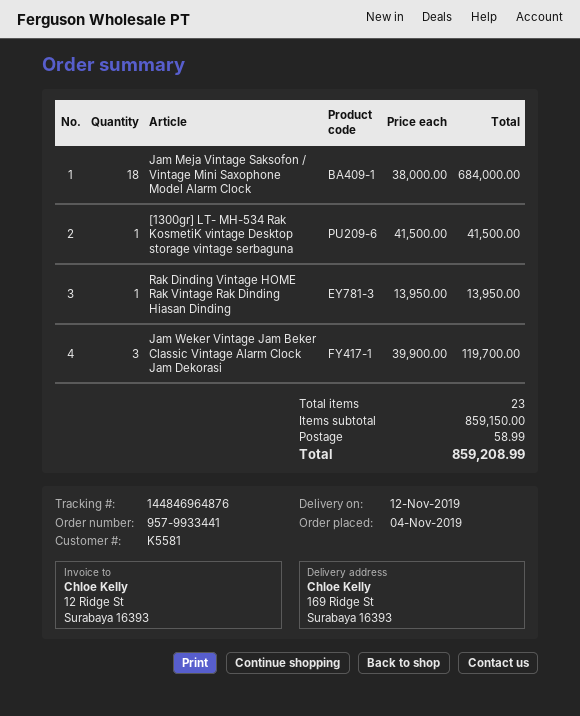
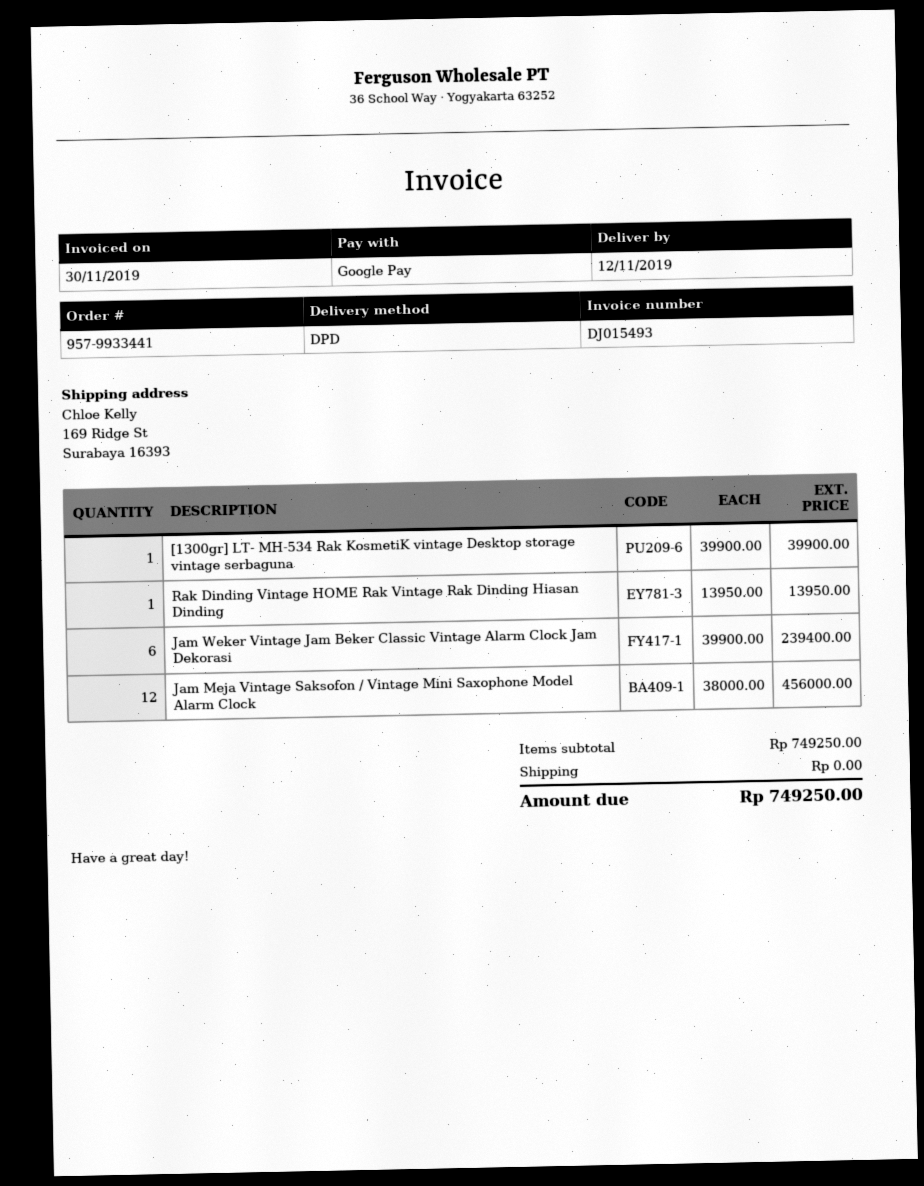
Jam Meja Vintage Saksofon / Vintage Mini Saxophone Model Alarm Clock: 18 x 38000.00 = 684000.00 -> 12 x 38000.00 = 456000.00
[1300gr] LT- MH-534 Rak KosmetiK vintage Desktop storage vintage serbaguna: 1 x 41500.00 = 41500.00 -> 1 x 39900.00 = 39900.00
Jam Weker Vintage Jam Beker Classic Vintage Alarm Clock Jam Dekorasi: 3 x 39900.00 = 119700.00 -> 6 x 39900.00 = 239400.00
subtotal: 859150.00 -> 749250.00
shipping: 58.99 -> 0.00
total: 859208.99 -> 749250.00

